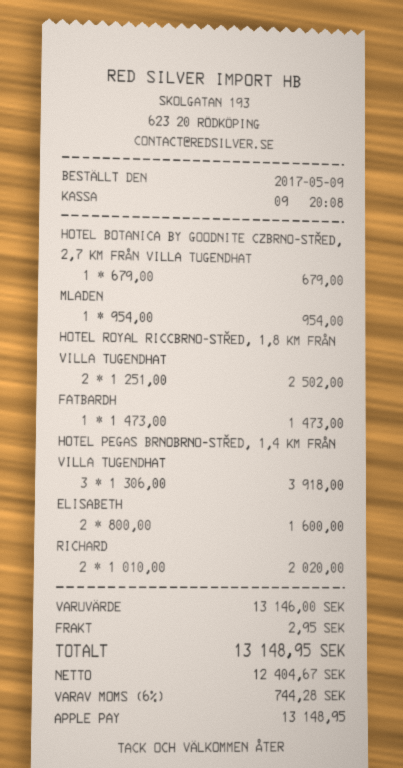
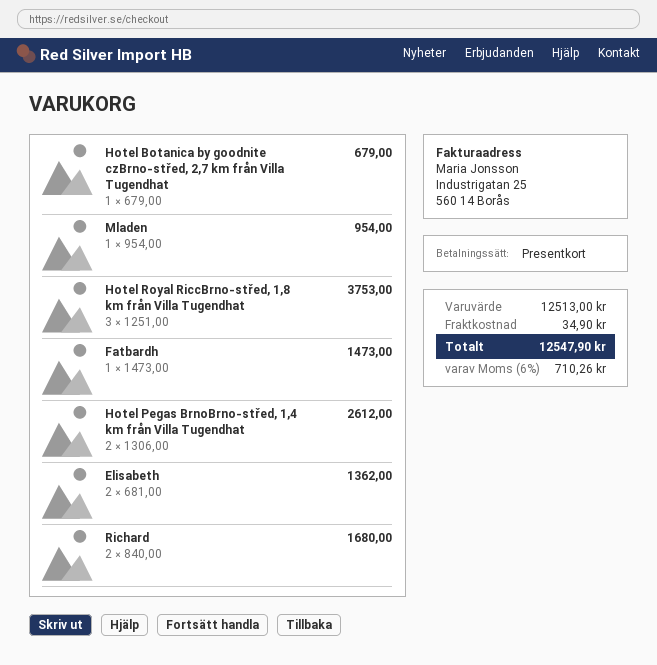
payment method: Apple Pay -> gift card
HOTEL ROYAL RICCBRNO-STŘED, 1,8 KM FRÅN VILLA TUGENDHAT: 2 x 1251.00 = 2502.00 -> 3 x 1251.00 = 3753.00
HOTEL PEGAS BRNOBRNO-STŘED, 1,4 KM FRÅN VILLA TUGENDHAT: 3 x 1306.00 = 3918.00 -> 2 x 1306.00 = 2612.00
ELISABETH: 2 x 800.00 = 1600.00 -> 2 x 681.00 = 1362.00
RICHARD: 2 x 1010.00 = 2020.00 -> 2 x 840.00 = 1680.00
subtotal: 13146.00 -> 12513.00
shipping: 2.95 -> 34.90
tax: 6% = 744.28 -> 6% = 710.26
total: 13148.95 -> 12547.90

